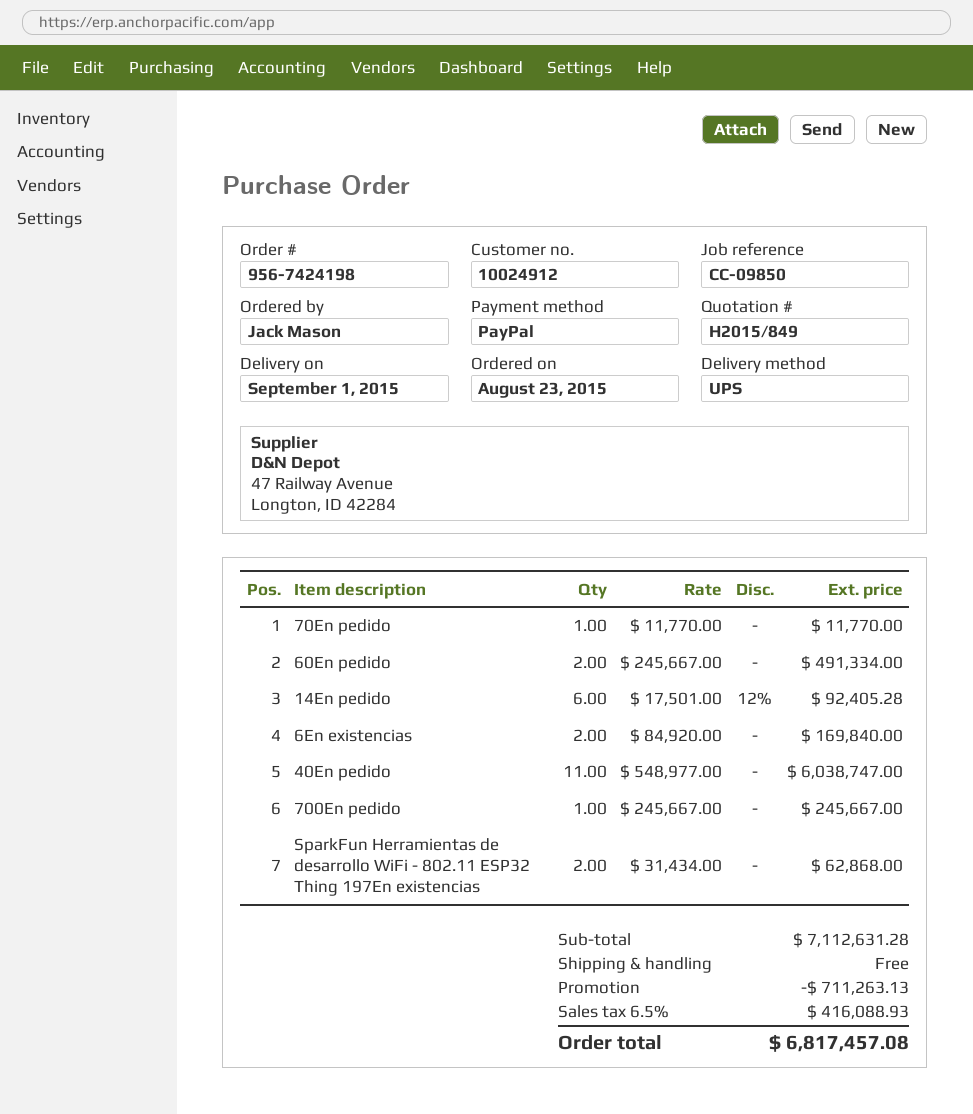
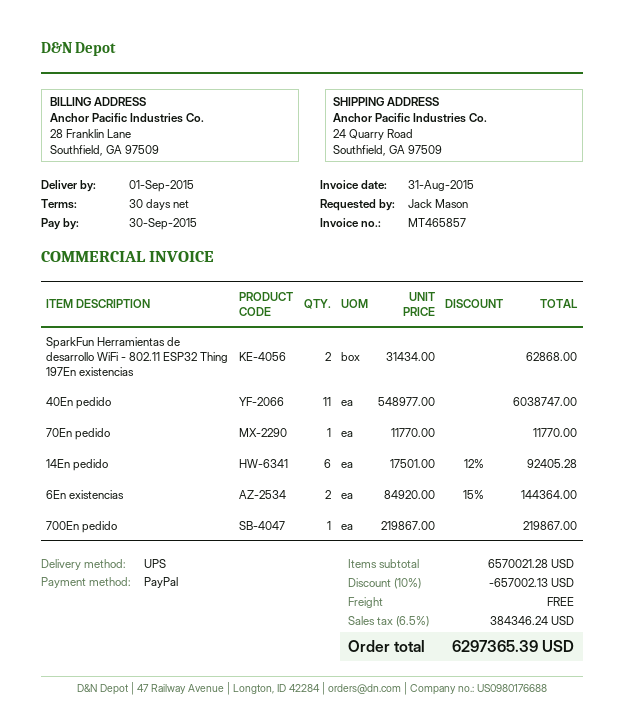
60En pedido: 2 x 245667.00 = 491334.00 -> none
6En existencias: 2 x 84920.00 = 169840.00 -> 2 x 84920.00 - 15% = 144364.00
700En pedido: 1 x 245667.00 = 245667.00 -> 1 x 219867.00 = 219867.00
subtotal: 7112631.28 -> 6570021.28
discount: 711263.13 -> 657002.13
tax: 6.5% = 416088.93 -> 6.5% = 384346.24
total: 6817457.08 -> 6297365.39

